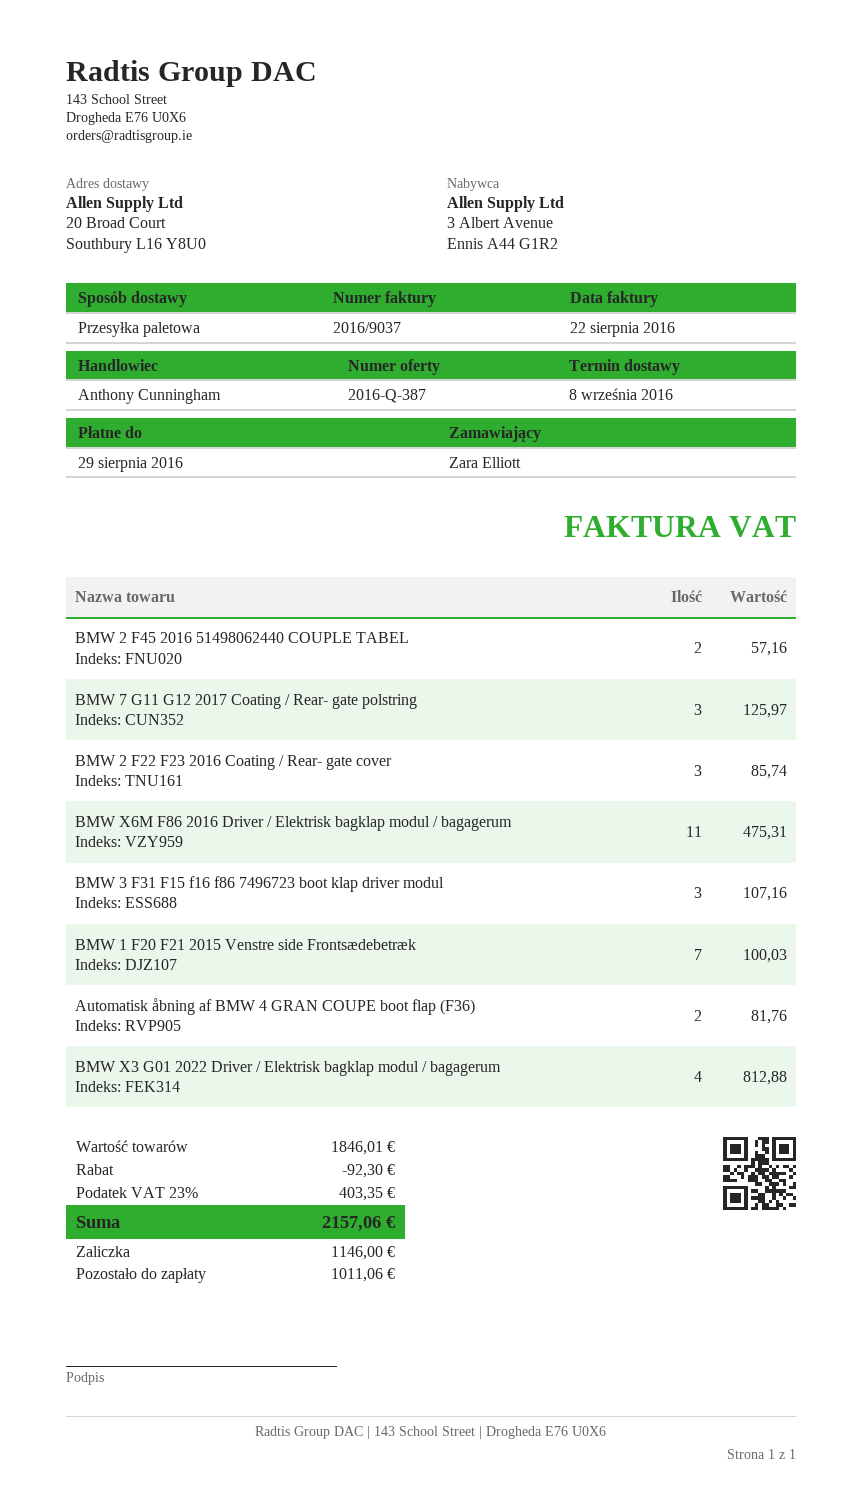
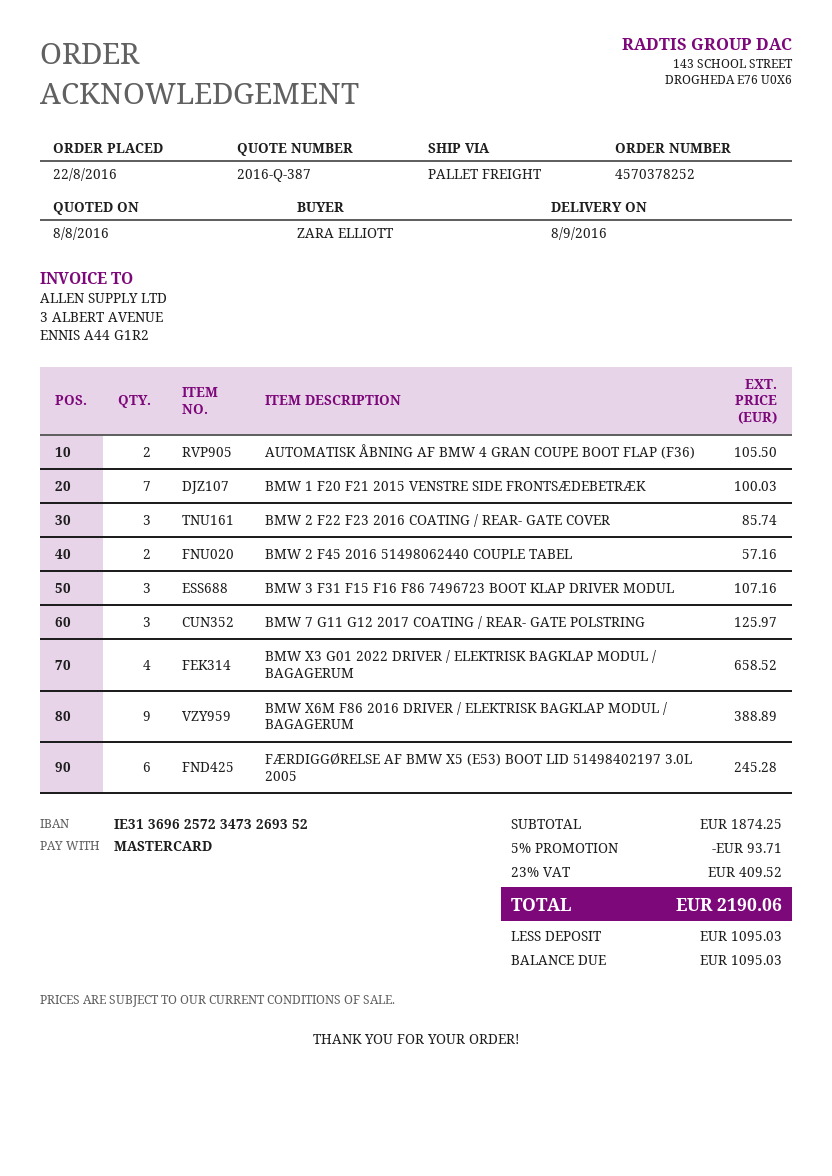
BMW X6M F86 2016 Driver / Elektrisk bagklap modul / bagagerum: 11 for 475.31 -> 9 for 388.89
Automatisk åbning af BMW 4 GRAN COUPE boot flap (F36): 2 for 81.76 -> 2 for 105.50
BMW X3 G01 2022 Driver / Elektrisk bagklap modul / bagagerum: 4 for 812.88 -> 4 for 658.52
FÆRDIGGØRELSE AF BMW X5 (E53) BOOT LID 51498402197 3.0L 2005: none -> 6 for 245.28
subtotal: 1846.01 -> 1874.25
discount: 92.30 -> 93.71
tax: 23% = 403.35 -> 23% = 409.52
total: 2157.06 -> 2190.06
deposit: 1146.00 -> 1095.03
balance: 1011.06 -> 1095.03

